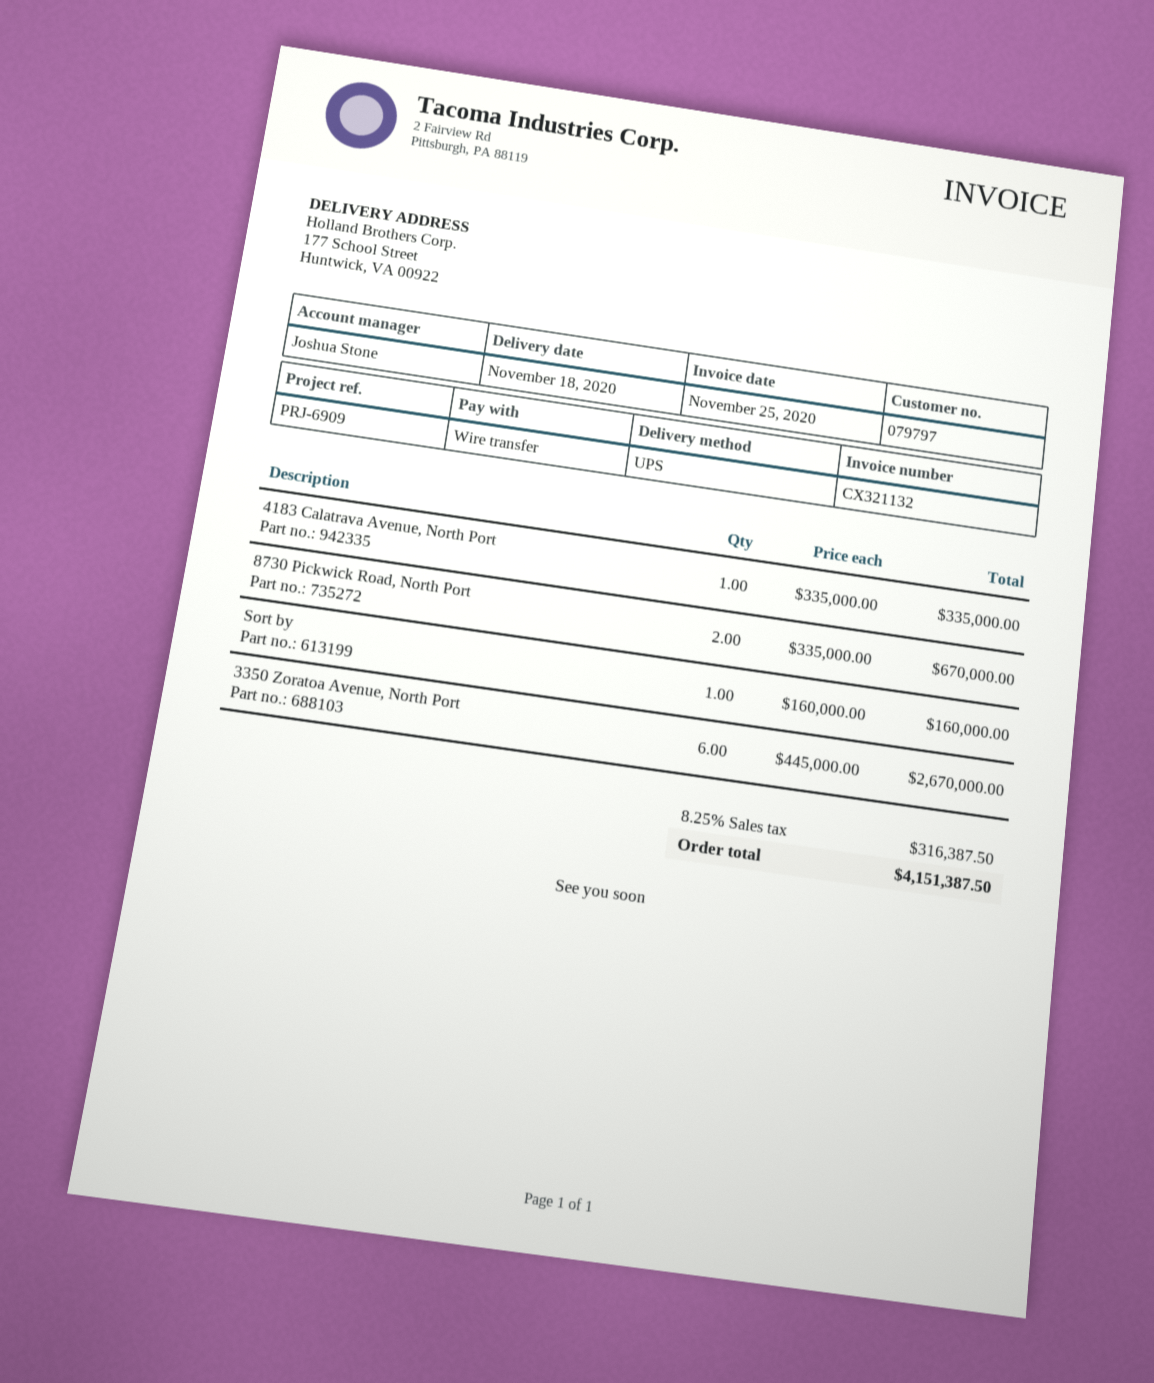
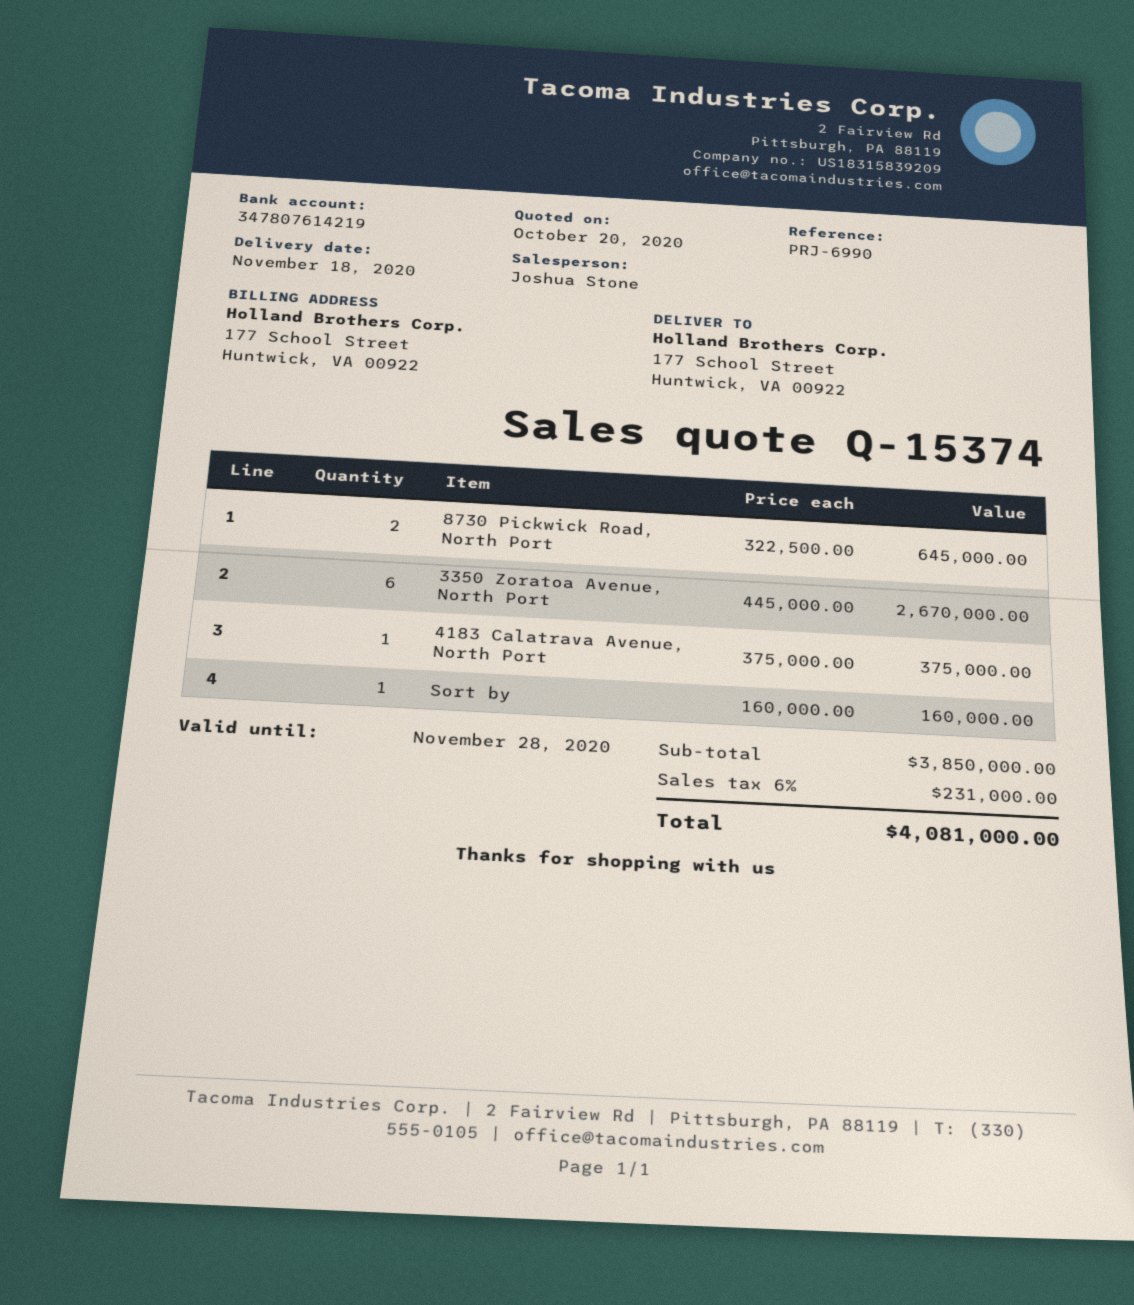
reference: PRJ-6909 -> PRJ-6990
4183 Calatrava Avenue, North Port: 1 x 335000.00 = 335000.00 -> 1 x 375000.00 = 375000.00
8730 Pickwick Road, North Port: 2 x 335000.00 = 670000.00 -> 2 x 322500.00 = 645000.00
tax: 8.25% = 316387.50 -> 6% = 231000.00
total: 4151387.50 -> 4081000.00

